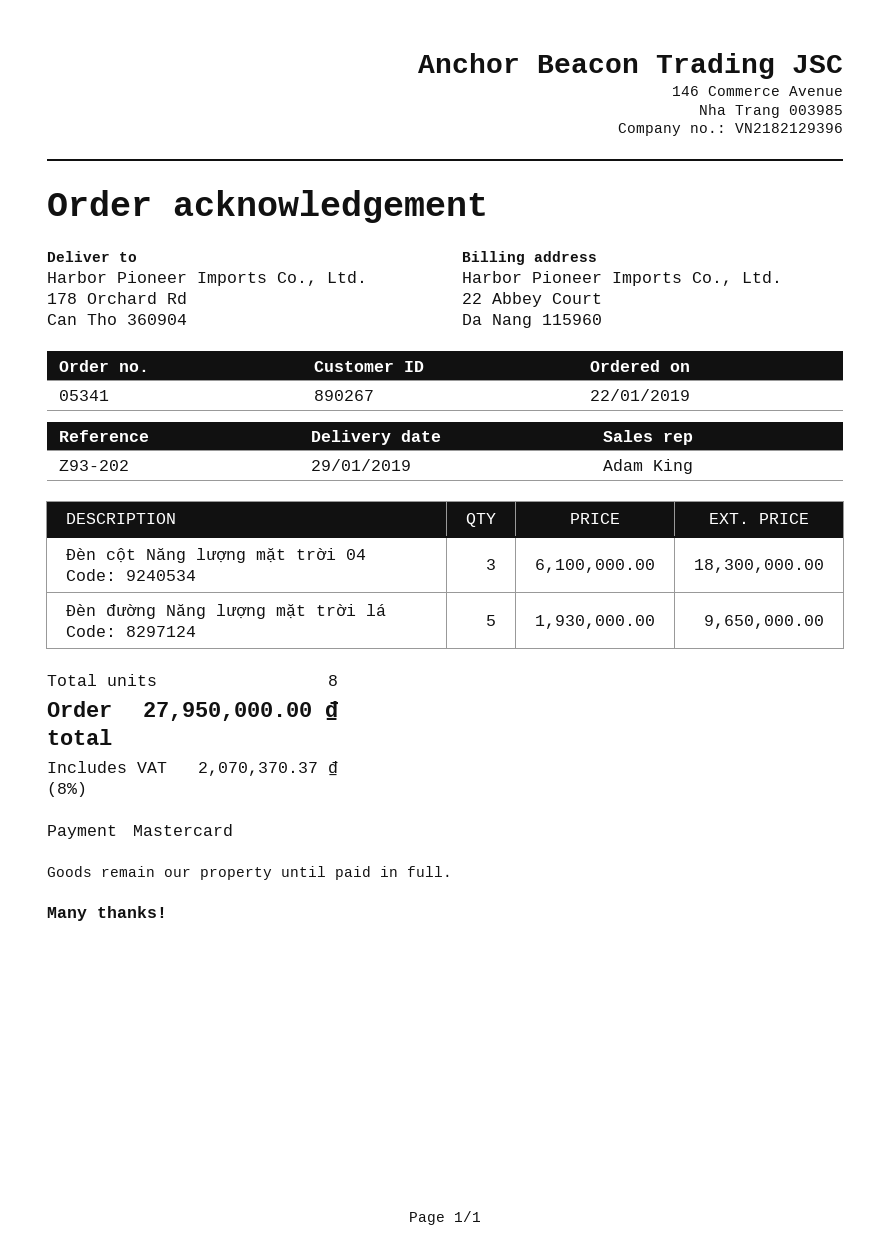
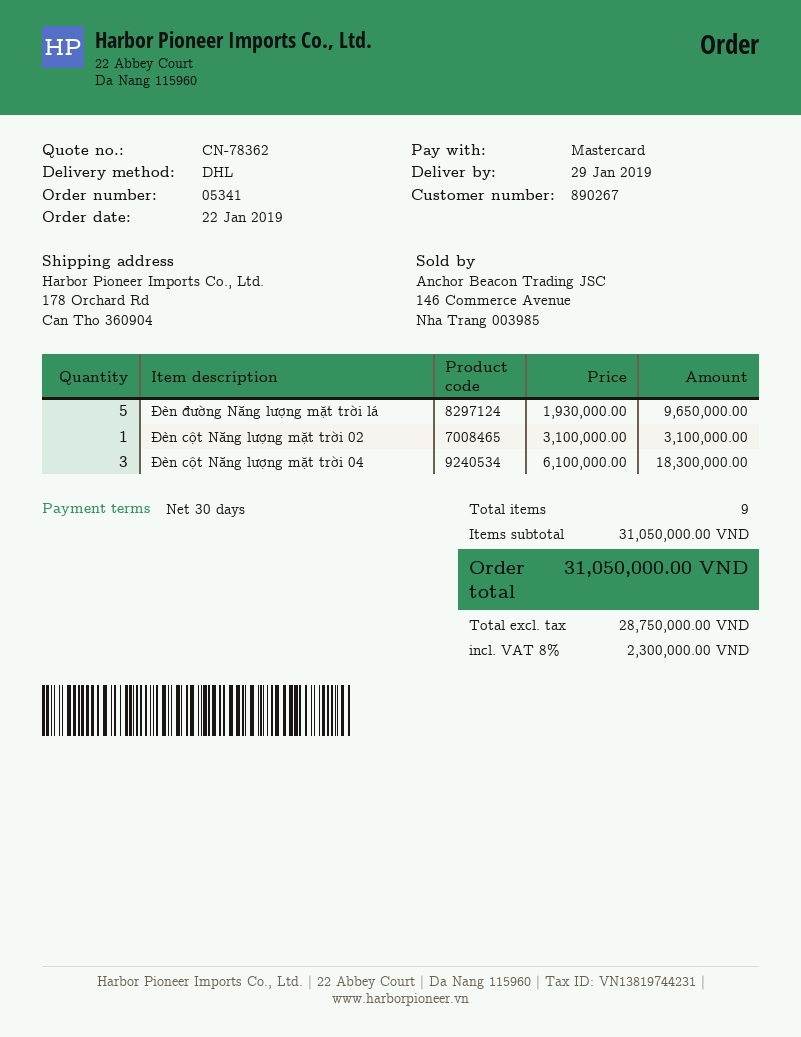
Đèn cột Năng lượng mặt trời 02: none -> 1 x 3100000.00 = 3100000.00
total quantity: 8 -> 9
tax: 8% = 2070370.37 -> 8% = 2300000.00
total: 27950000.00 -> 31050000.00

